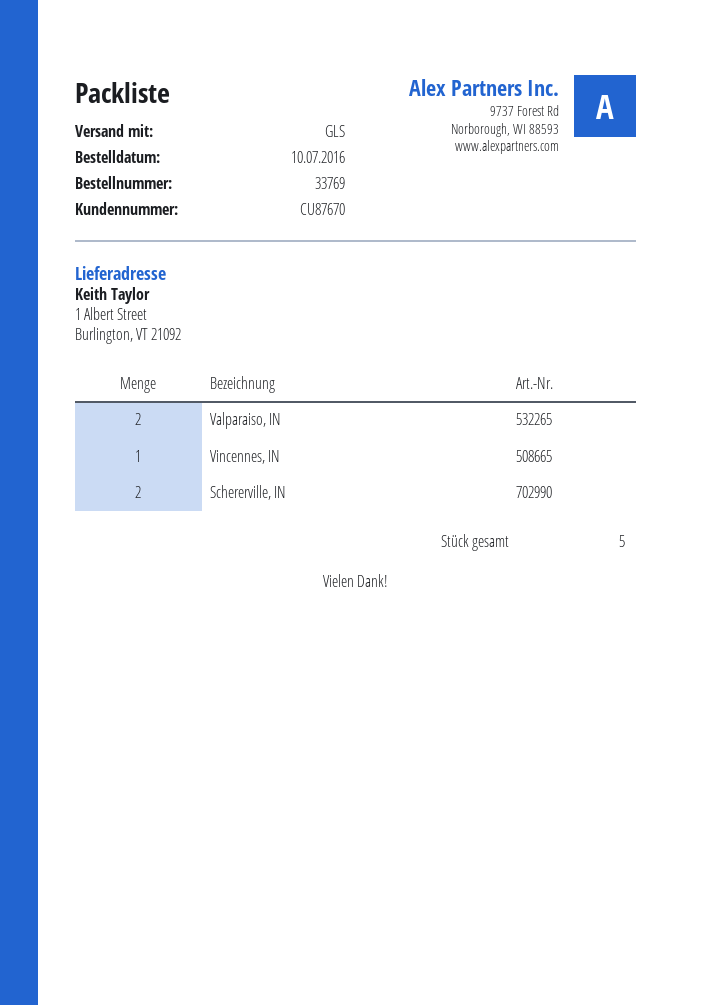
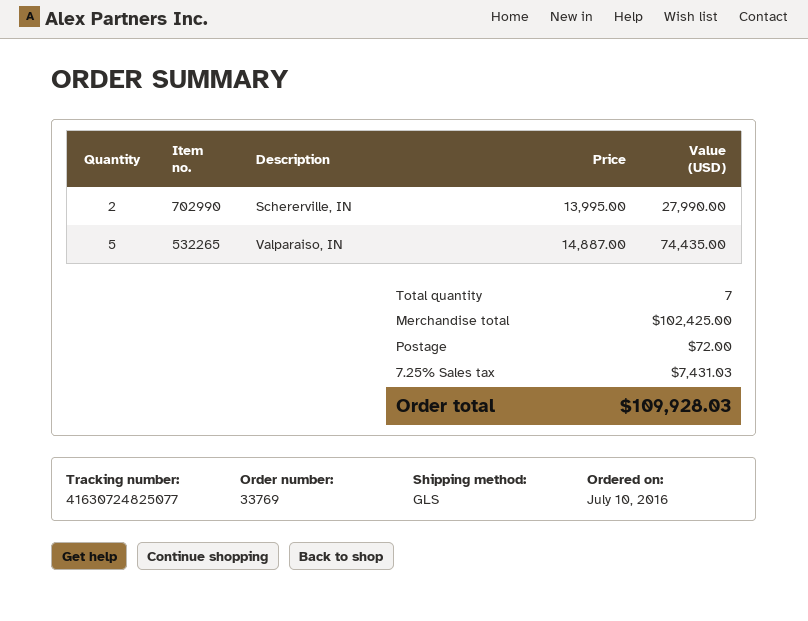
Valparaiso, IN: 2 -> 5
Vincennes, IN: 1 -> none
total quantity: 5 -> 7

